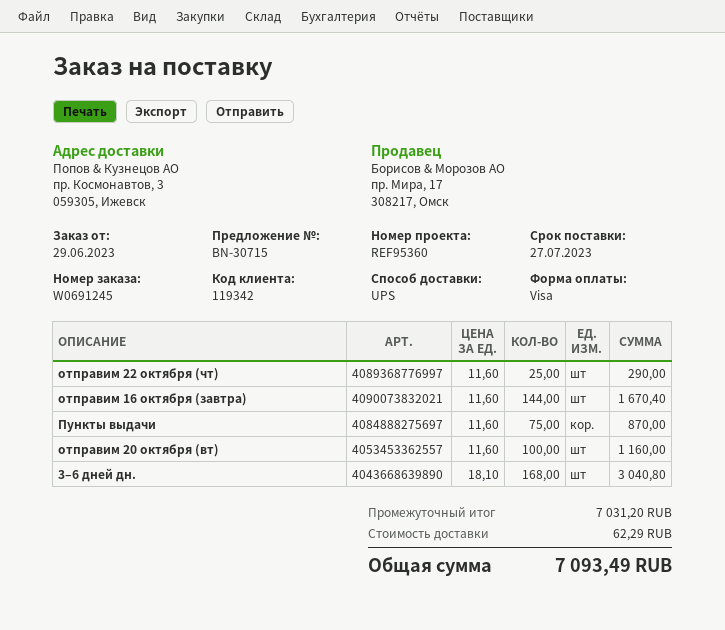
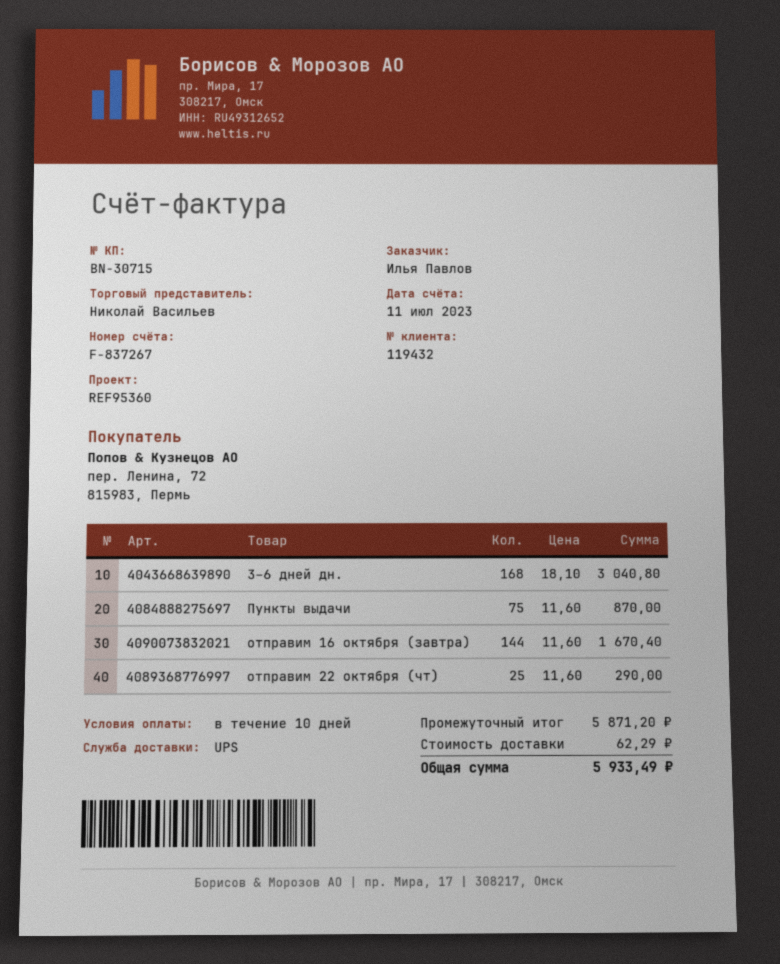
customer number: 119342 -> 119432
отправим 20 октября (вт): 100 x 11.60 = 1160.00 -> none
subtotal: 7031.20 -> 5871.20
total: 7093.49 -> 5933.49

